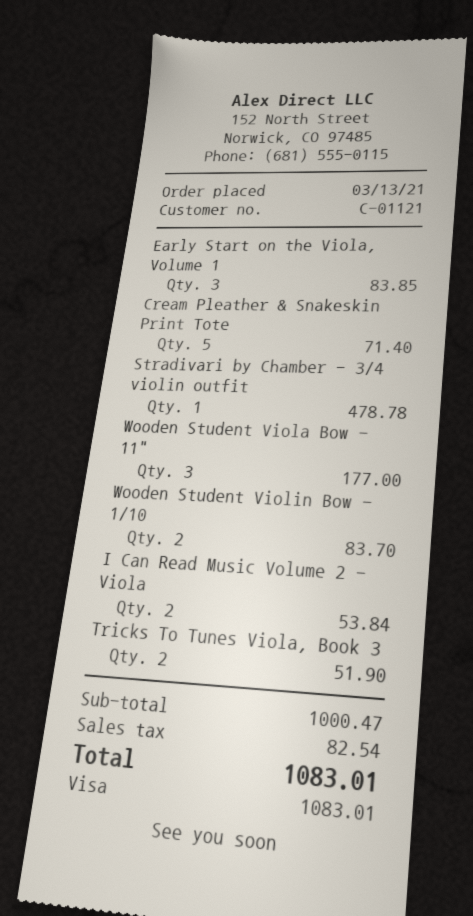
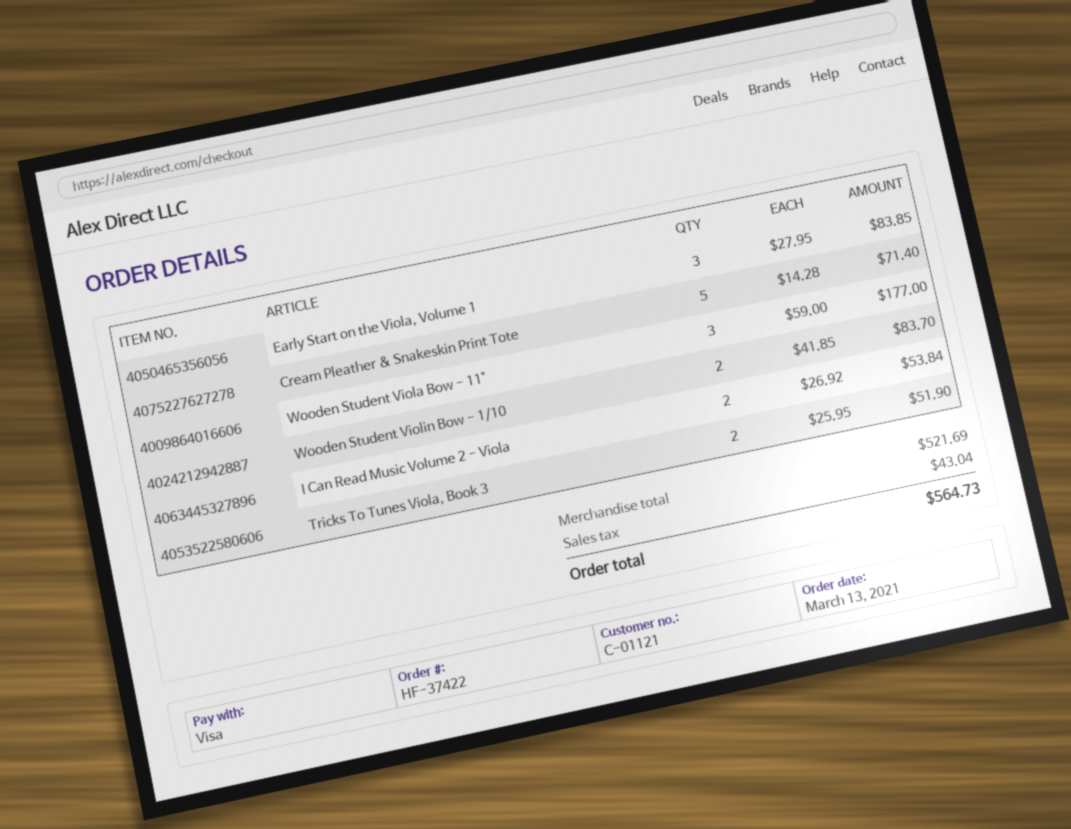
Stradivari by Chamber - 3/4 violin outfit: 1 for 478.78 -> none
subtotal: 1000.47 -> 521.69
tax: 82.54 -> 43.04
total: 1083.01 -> 564.73

